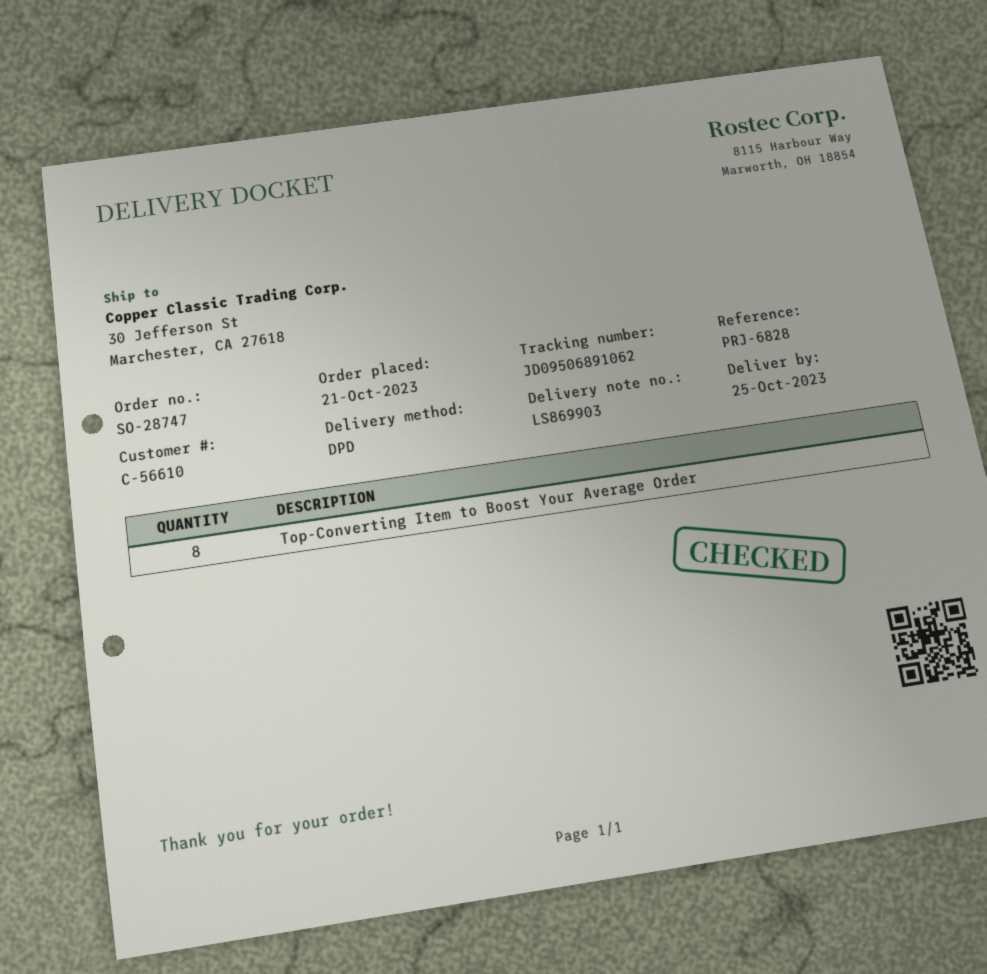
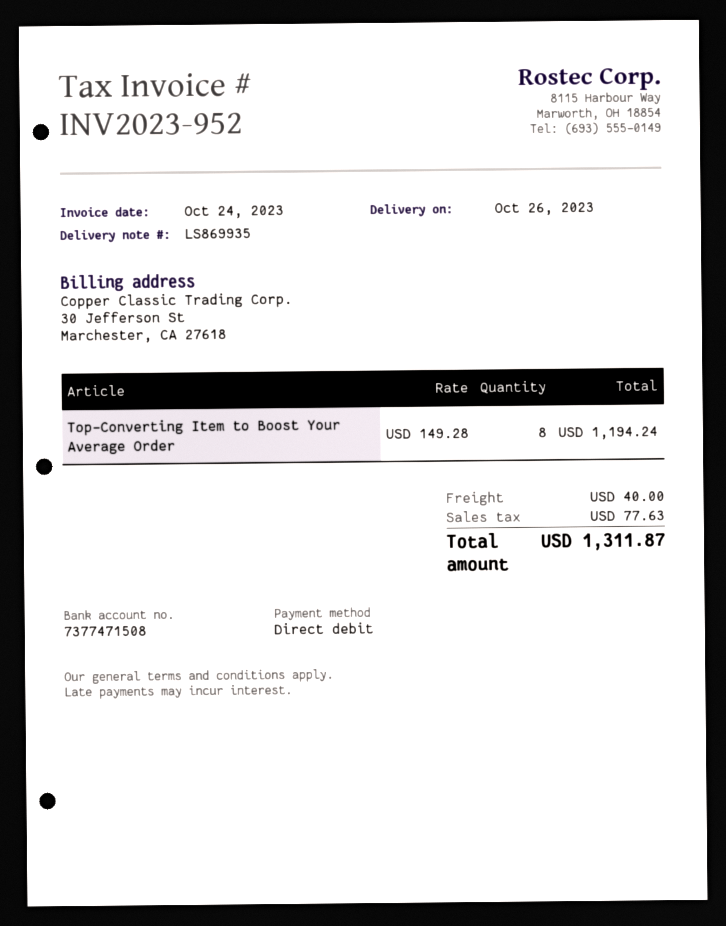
delivery note number: LS869903 -> LS869935
delivery date: 2023-10-25 -> 2023-10-26

